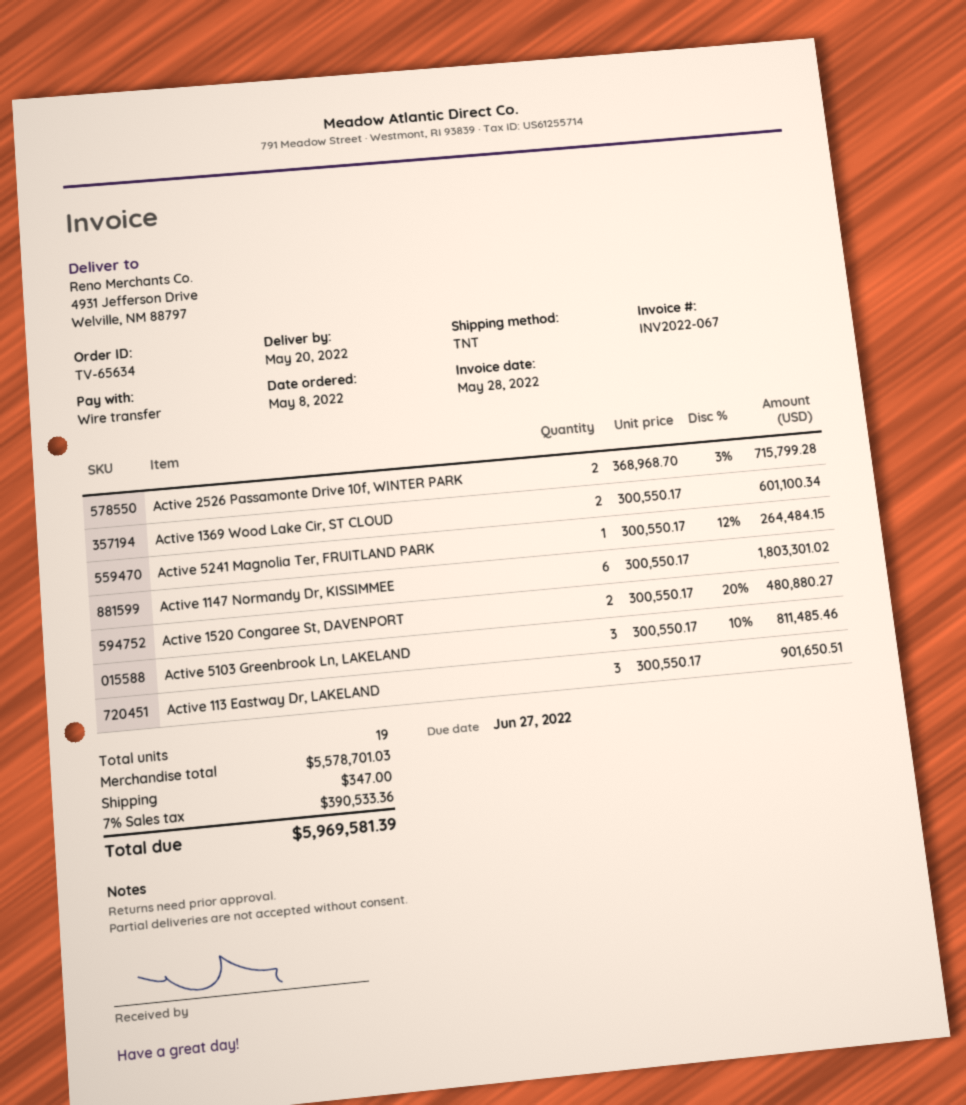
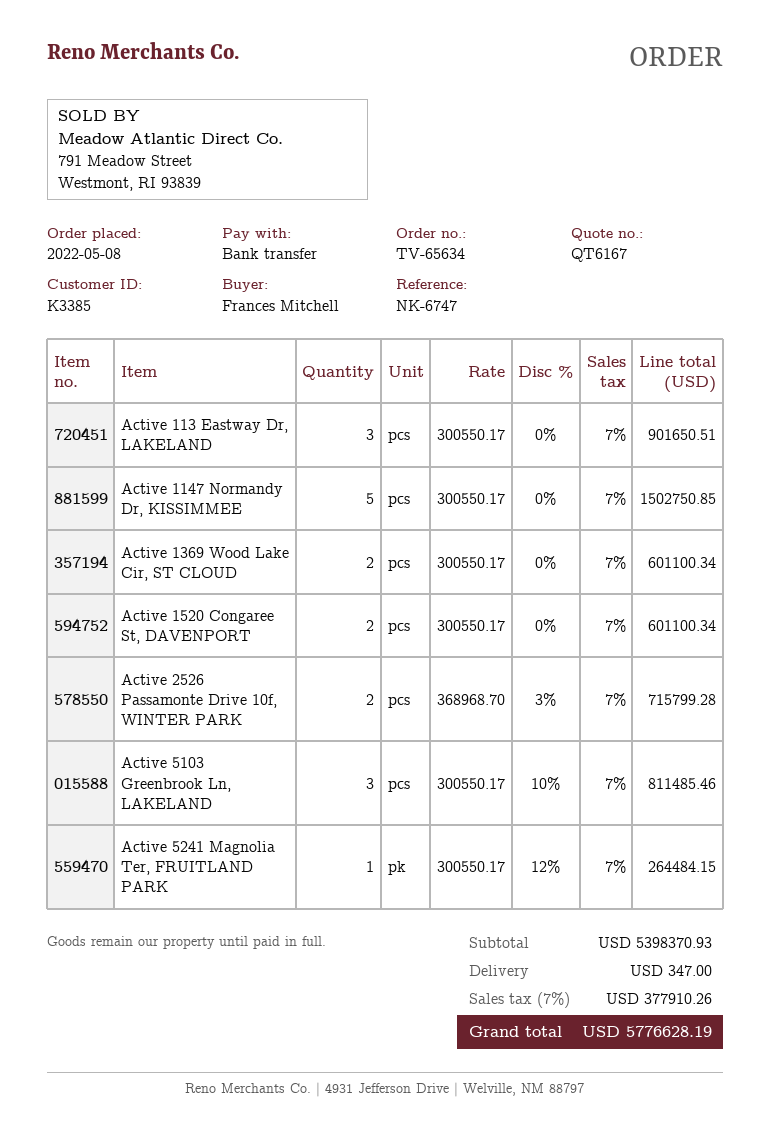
Active 1147 Normandy Dr, KISSIMMEE: 6 x 300550.17 = 1803301.02 -> 5 x 300550.17 = 1502750.85
Active 1520 Congaree St, DAVENPORT: 2 x 300550.17 - 20% = 480880.27 -> 2 x 300550.17 = 601100.34
subtotal: 5578701.03 -> 5398370.93
tax: 7% = 390533.36 -> 7% = 377910.26
total: 5969581.39 -> 5776628.19

